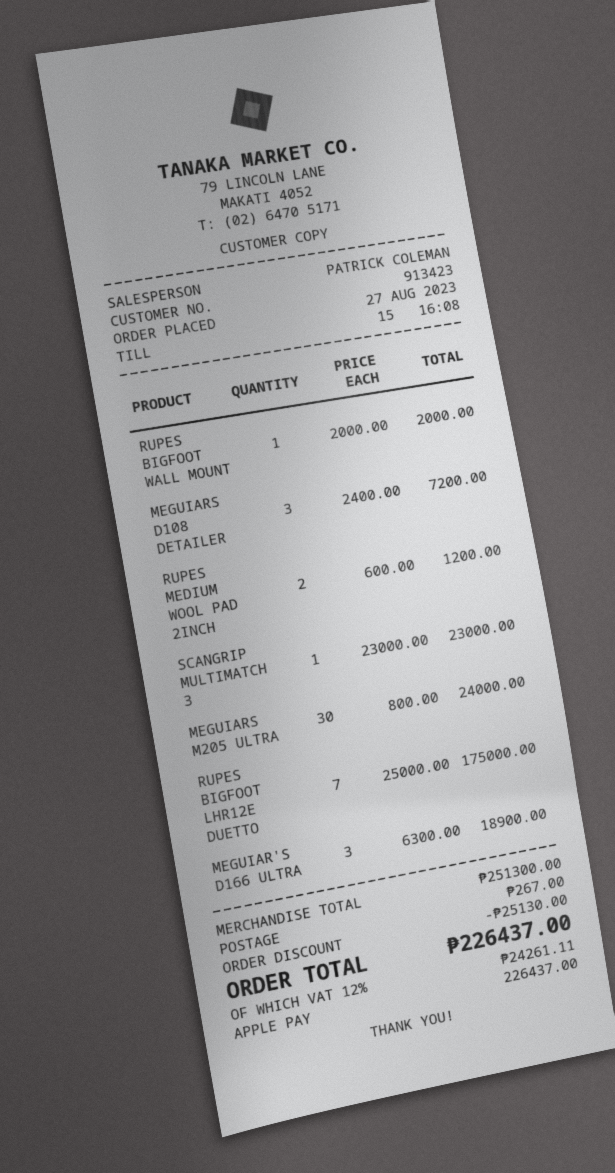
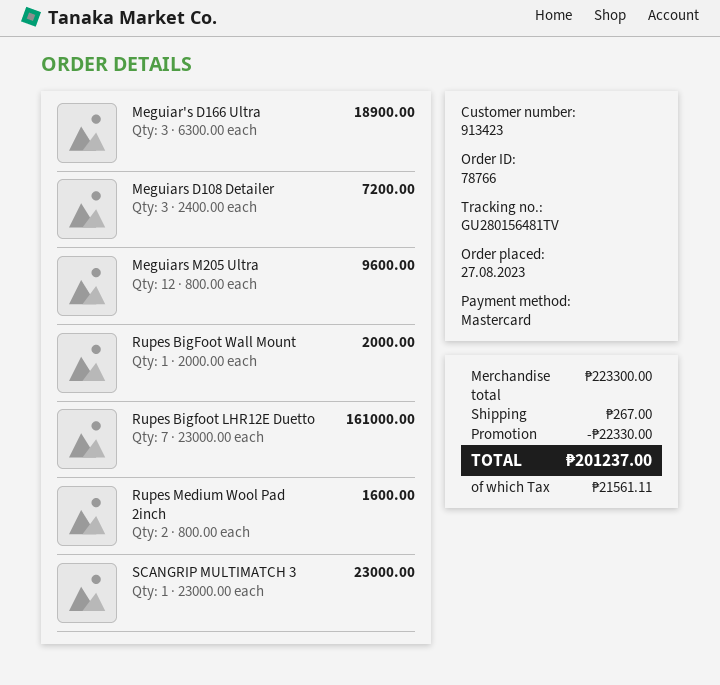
payment method: Apple Pay -> Mastercard
RUPES MEDIUM WOOL PAD 2INCH: 2 x 600.00 = 1200.00 -> 2 x 800.00 = 1600.00
MEGUIARS M205 ULTRA: 30 x 800.00 = 24000.00 -> 12 x 800.00 = 9600.00
RUPES BIGFOOT LHR12E DUETTO: 7 x 25000.00 = 175000.00 -> 7 x 23000.00 = 161000.00
subtotal: 251300.00 -> 223300.00
discount: 25130.00 -> 22330.00
tax: 24261.11 -> 21561.11
total: 226437.00 -> 201237.00

